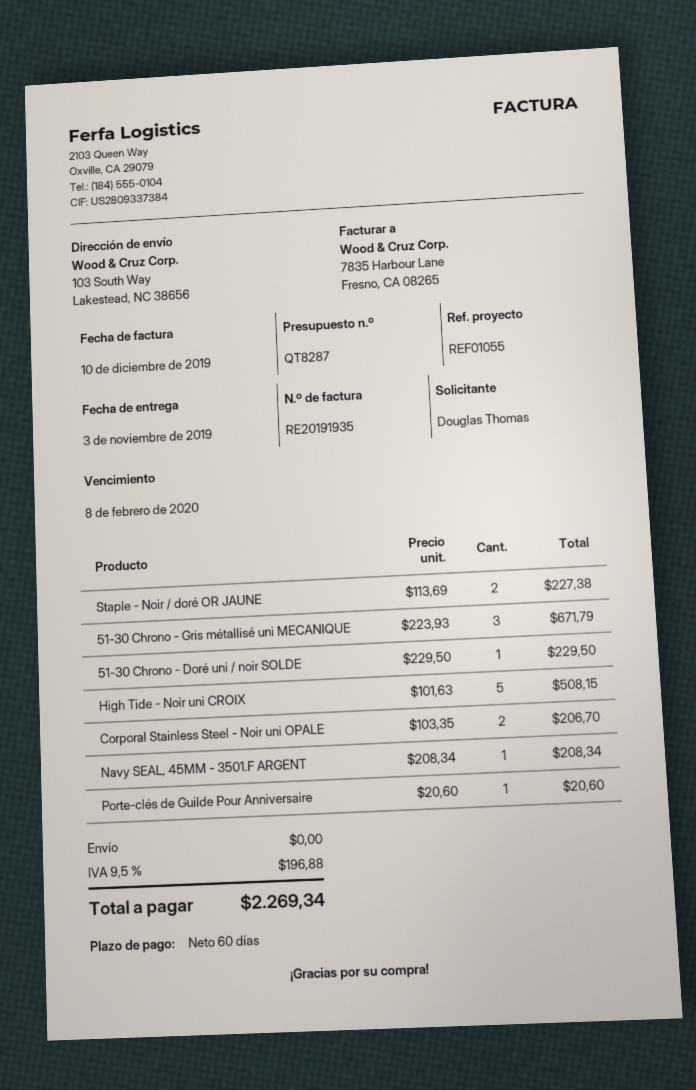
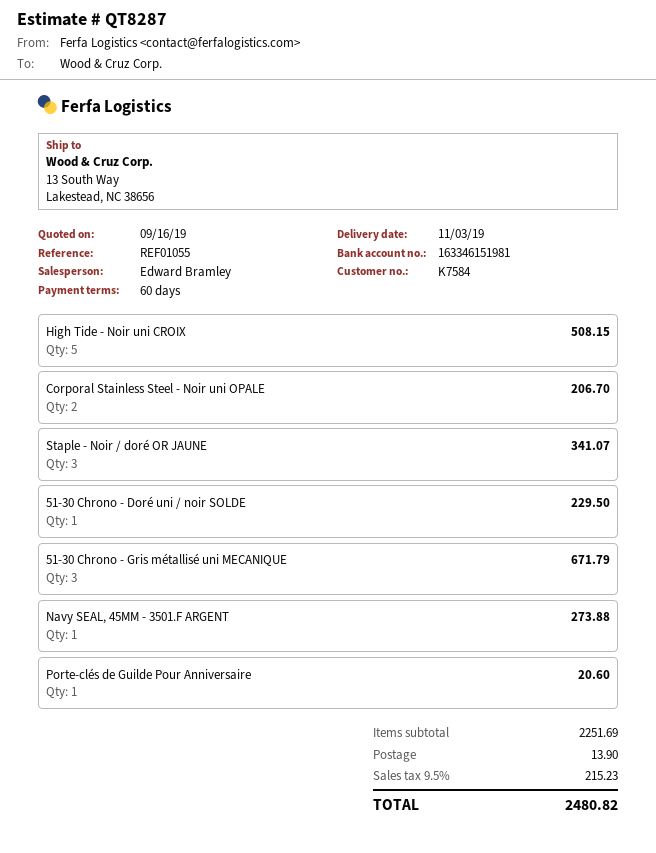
ship to: 103 South Way, Lakestead, NC 38656 -> 13 South Way, Lakestead, NC 38656
Staple - Noir / doré OR JAUNE: 2 for 227.38 -> 3 for 341.07
Navy SEAL, 45MM - 3501.F ARGENT: 1 for 208.34 -> 1 for 273.88
shipping: 0.00 -> 13.90
tax: 9.5% = 196.88 -> 9.5% = 215.23
total: 2269.34 -> 2480.82

